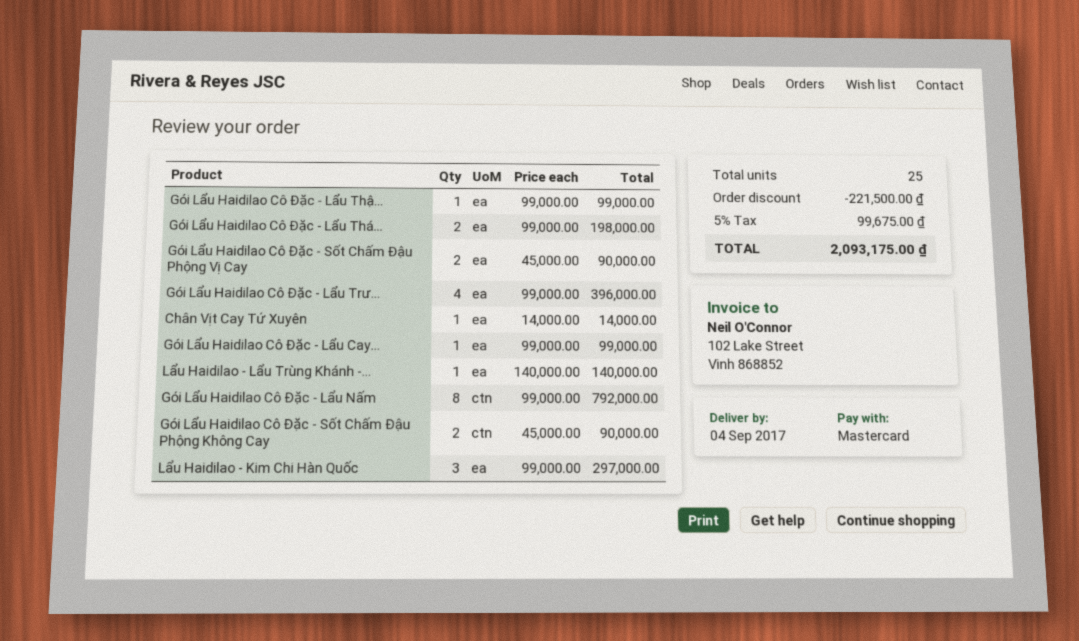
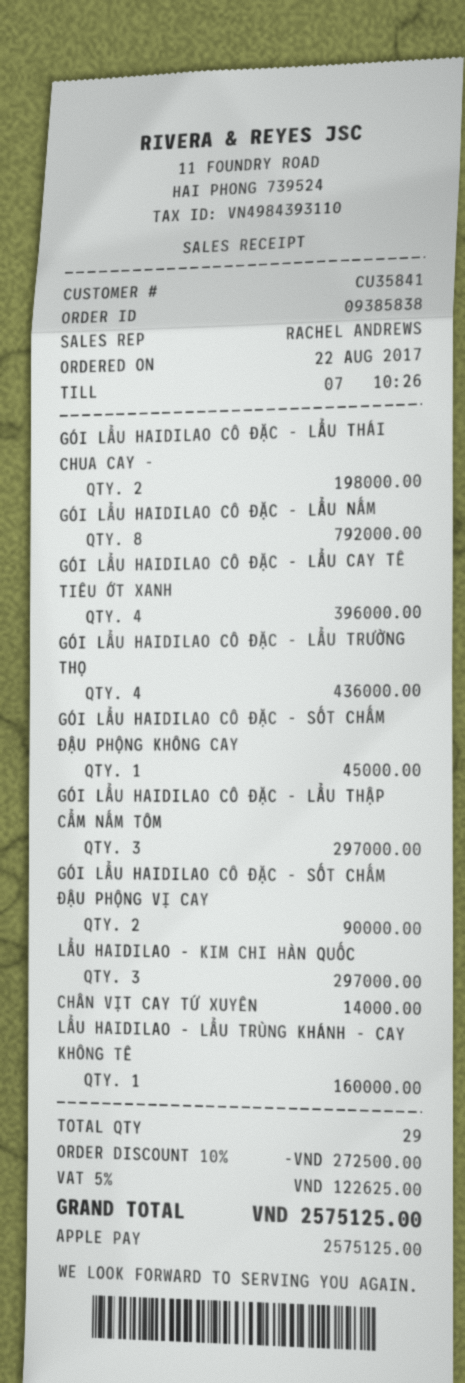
payment method: Mastercard -> Apple Pay
Gói Lẩu Haidilao Cô Đặc - Lẩu Thậ...: 1 for 99000.00 -> 3 for 297000.00
Gói Lẩu Haidilao Cô Đặc - Lẩu Trư...: 4 for 396000.00 -> 4 for 436000.00
Gói Lẩu Haidilao Cô Đặc - Lẩu Cay...: 1 for 99000.00 -> 4 for 396000.00
Lẩu Haidilao - Lẩu Trùng Khánh -...: 1 for 140000.00 -> 1 for 160000.00
Gói Lẩu Haidilao Cô Đặc - Sốt Chấm Đậu Phộng Không Cay: 2 for 90000.00 -> 1 for 45000.00
total quantity: 25 -> 29
discount: 221500.00 -> 272500.00
tax: 5% = 99675.00 -> 5% = 122625.00
total: 2093175.00 -> 2575125.00

